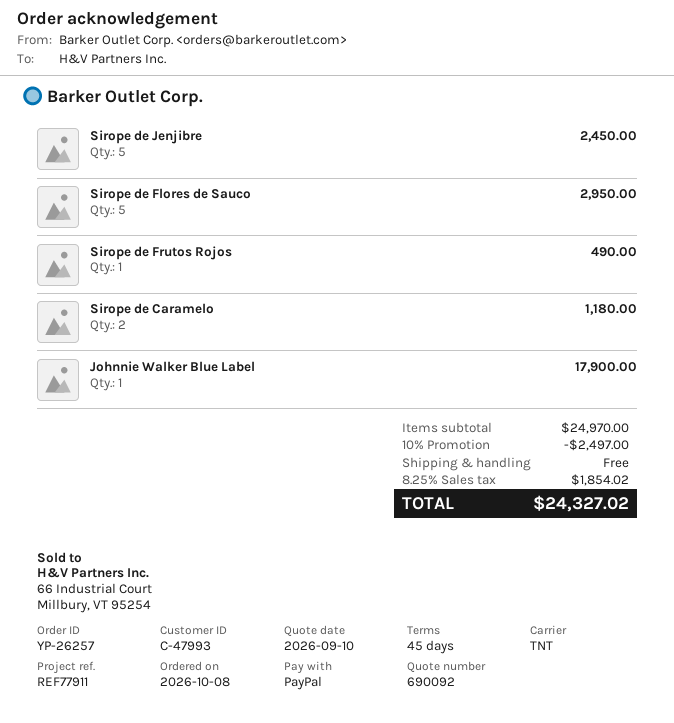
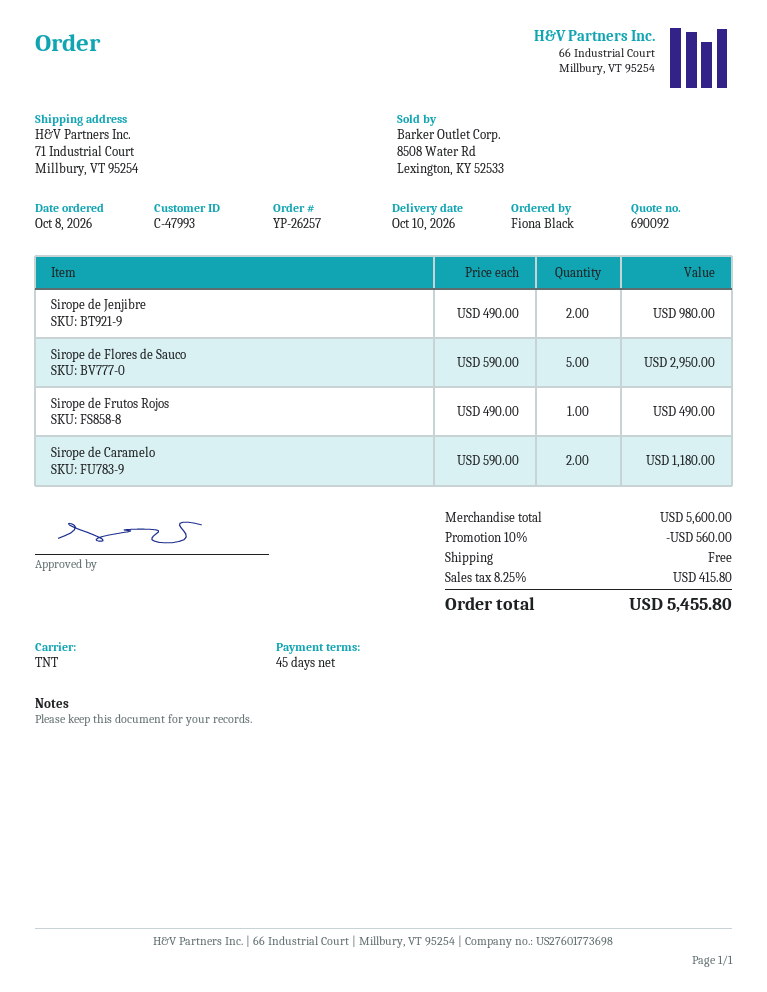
Sirope de Jenjibre: 5 for 2450.00 -> 2 for 980.00
Johnnie Walker Blue Label: 1 for 17900.00 -> none
subtotal: 24970.00 -> 5600.00
discount: 10% = 2497.00 -> 10% = 560.00
tax: 8.25% = 1854.02 -> 8.25% = 415.80
total: 24327.02 -> 5455.80

